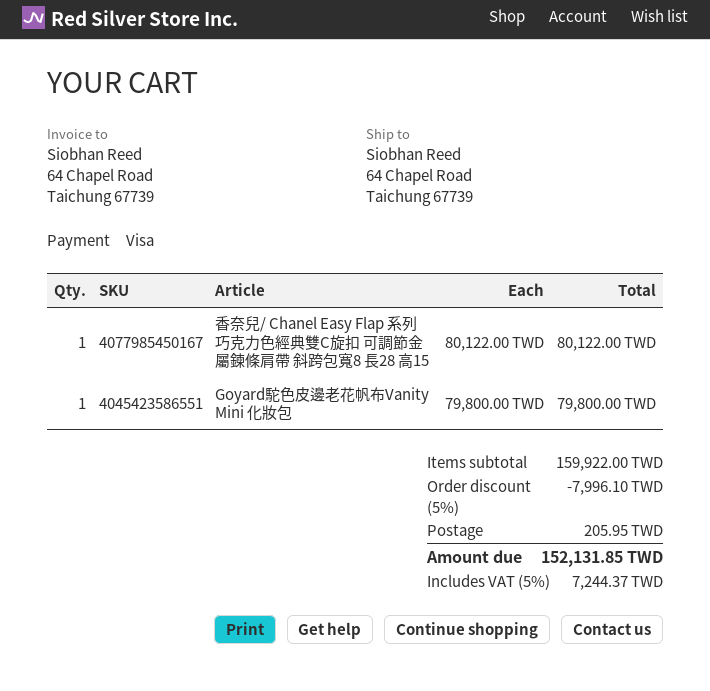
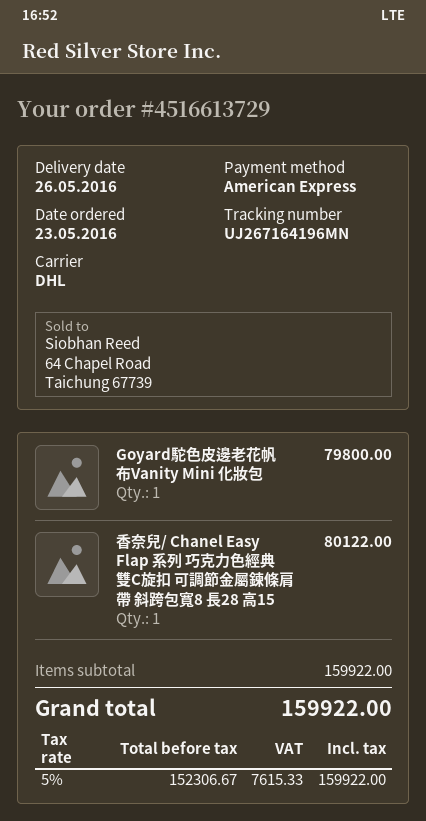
payment method: Visa -> American Express
discount: 5% = 7996.10 -> none
shipping: 205.95 -> none
tax: 5% = 7244.37 -> 5% = 7615.33
total: 152131.85 -> 159922.00

